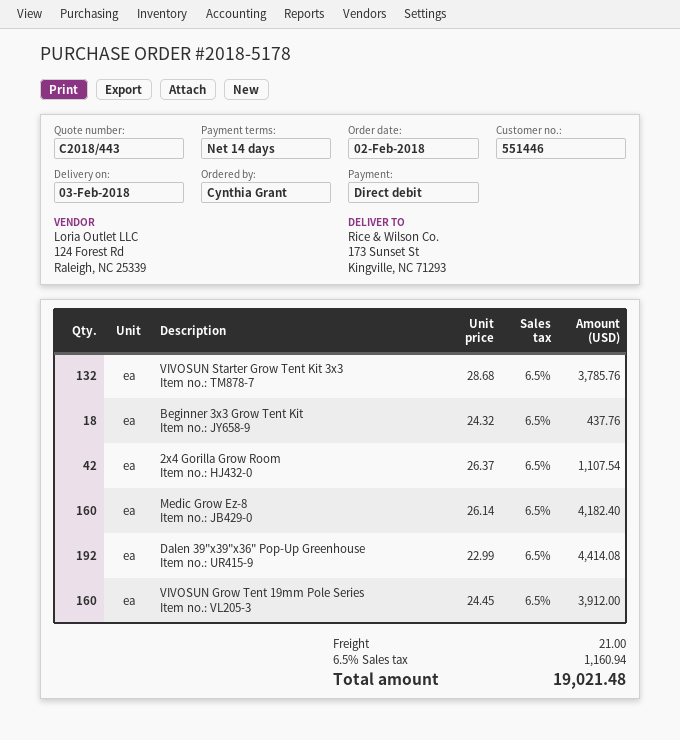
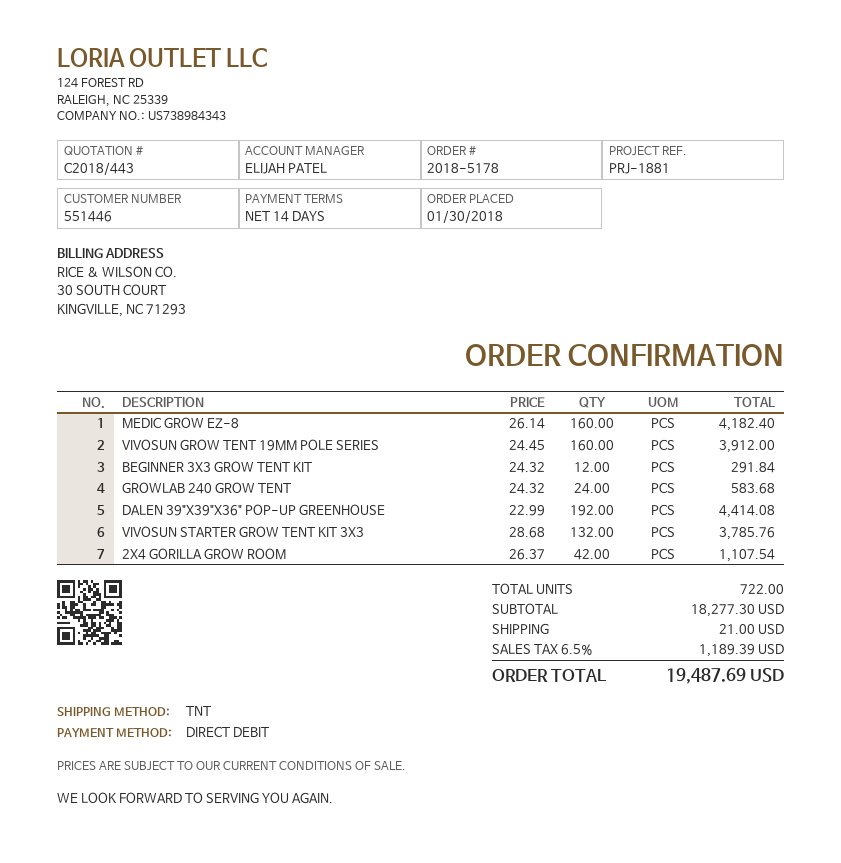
order date: 2018-02-02 -> 2018-01-30
Beginner 3x3 Grow Tent Kit: 18 x 24.32 = 437.76 -> 12 x 24.32 = 291.84
GROWLAB 240 GROW TENT: none -> 24 x 24.32 = 583.68
tax: 6.5% = 1160.94 -> 6.5% = 1189.39
total: 19021.48 -> 19487.69

